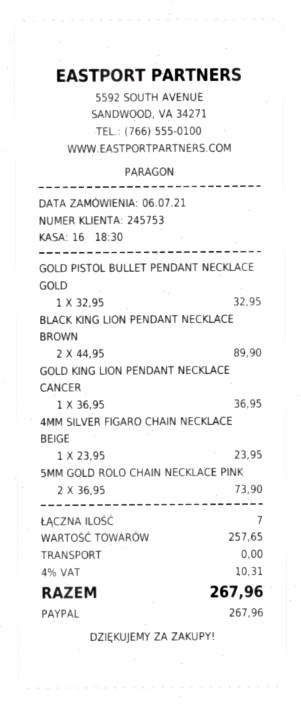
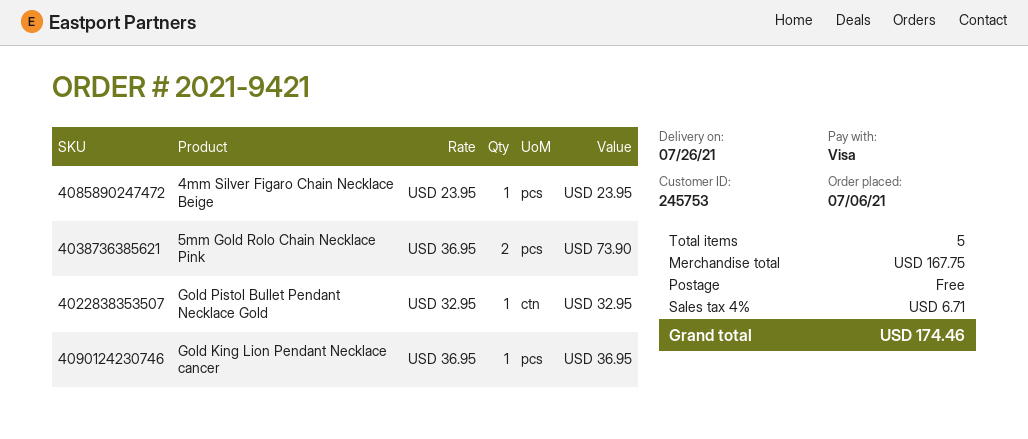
payment method: PayPal -> Visa
BLACK KING LION PENDANT NECKLACE BROWN: 2 x 44.95 = 89.90 -> none
total quantity: 7 -> 5
subtotal: 257.65 -> 167.75
tax: 4% = 10.31 -> 4% = 6.71
total: 267.96 -> 174.46

